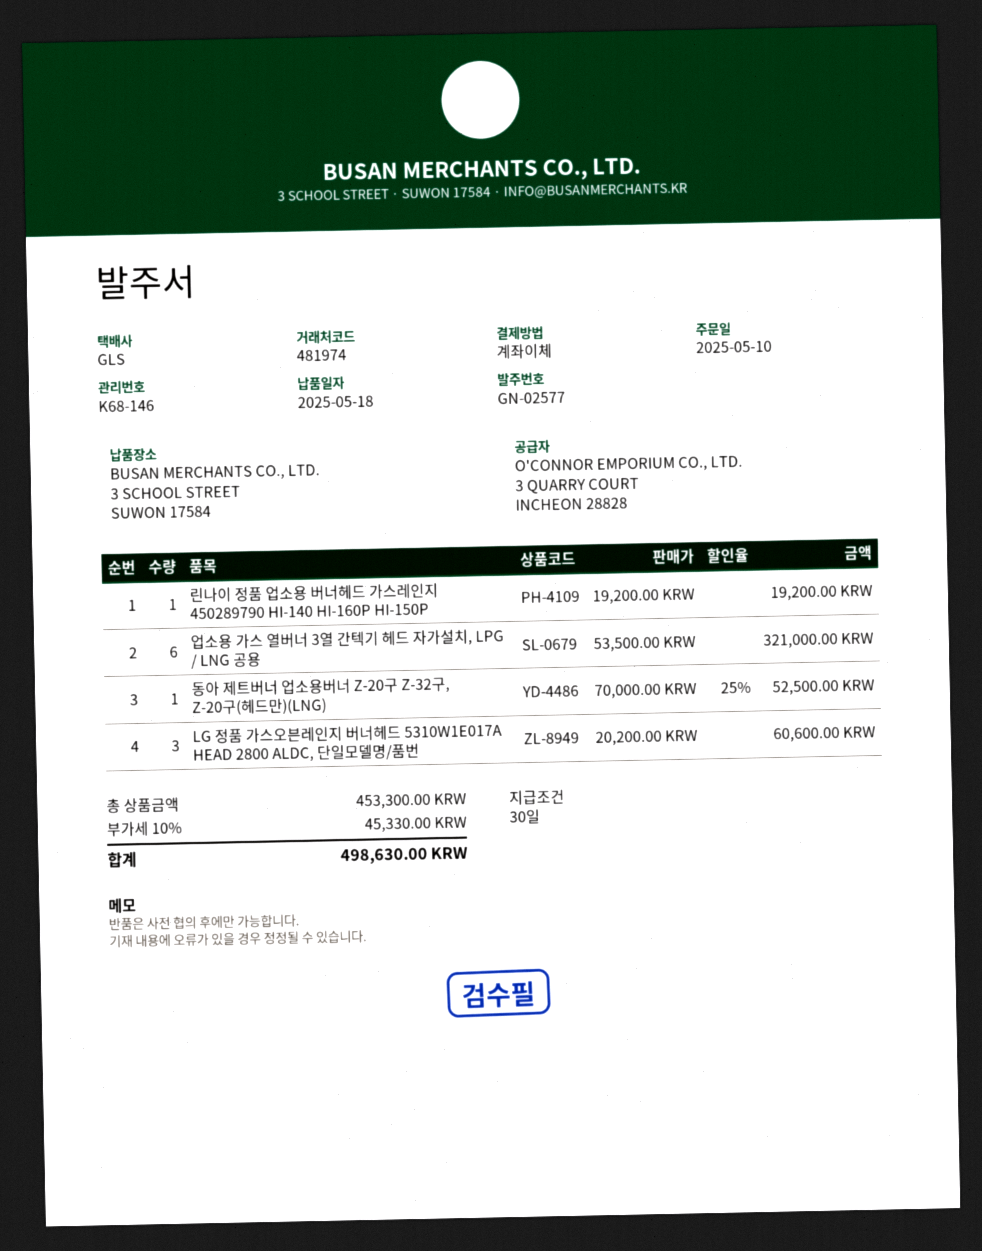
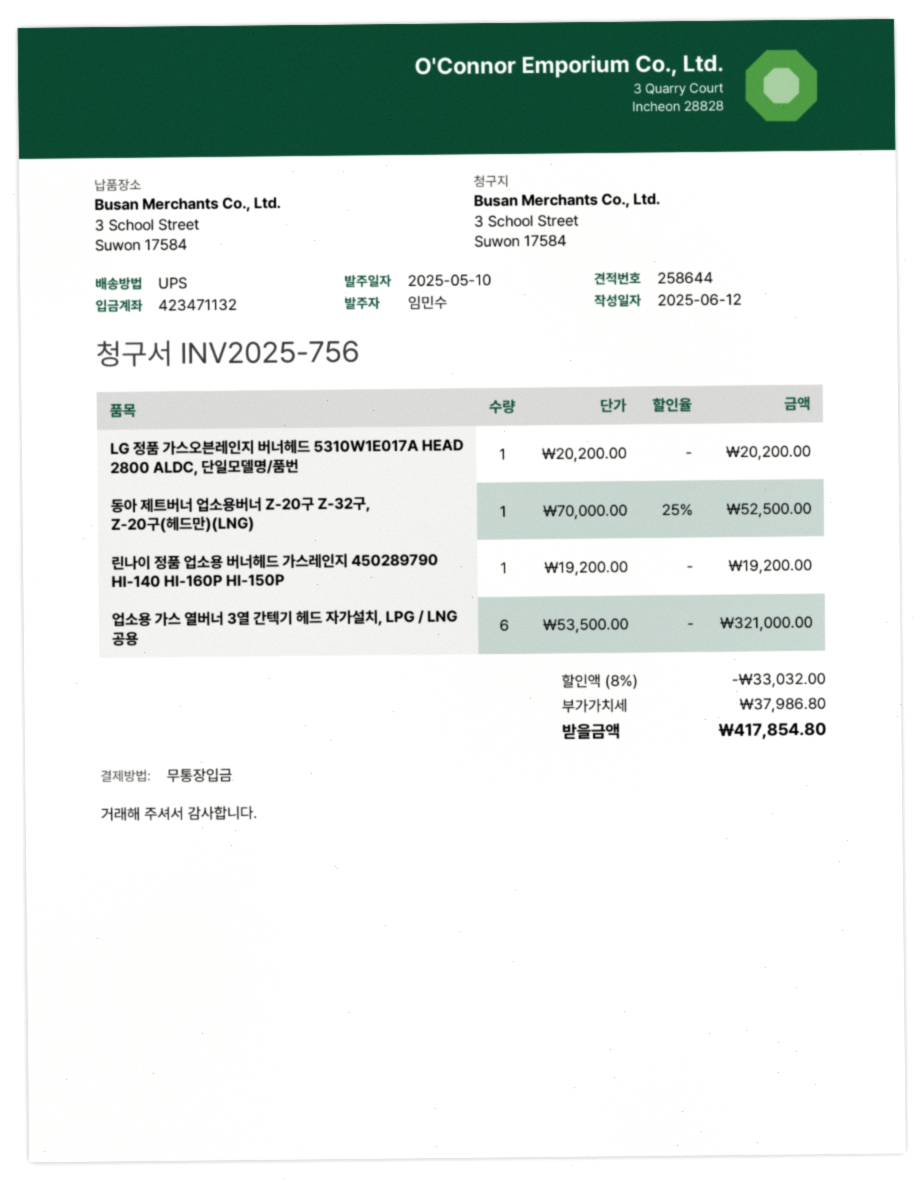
shipping method: GLS -> UPS
LG 정품 가스오븐레인지 버너헤드 5310W1E017A HEAD 2800 ALDC, 단일모델명/품번: 3 x 20200.00 = 60600.00 -> 1 x 20200.00 = 20200.00
discount: none -> 8% = 33032.00
tax: 45330.00 -> 37986.80
total: 498630.00 -> 417854.80

